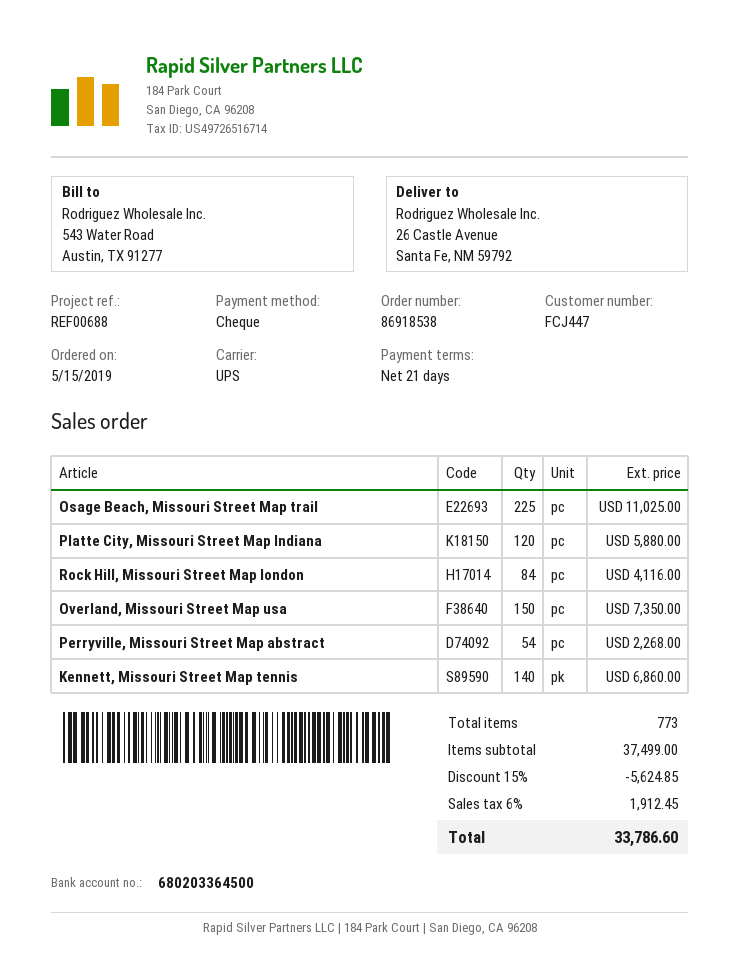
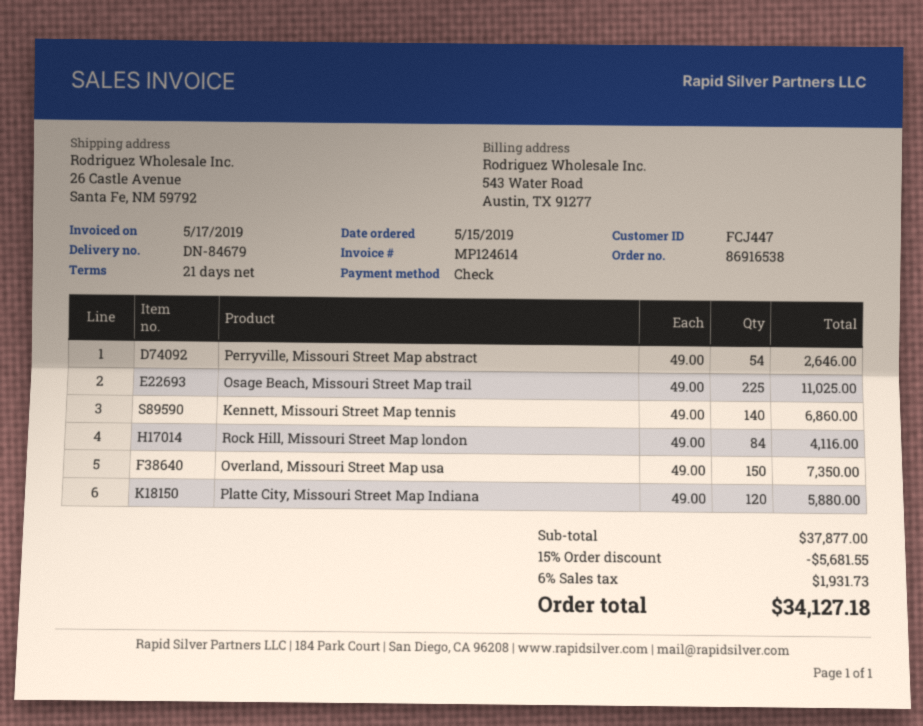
order number: 86918538 -> 86916538
Perryville, Missouri Street Map abstract: 54 for 2268.00 -> 54 for 2646.00
subtotal: 37499.00 -> 37877.00
discount: 15% = 5624.85 -> 15% = 5681.55
tax: 6% = 1912.45 -> 6% = 1931.73
total: 33786.60 -> 34127.18

